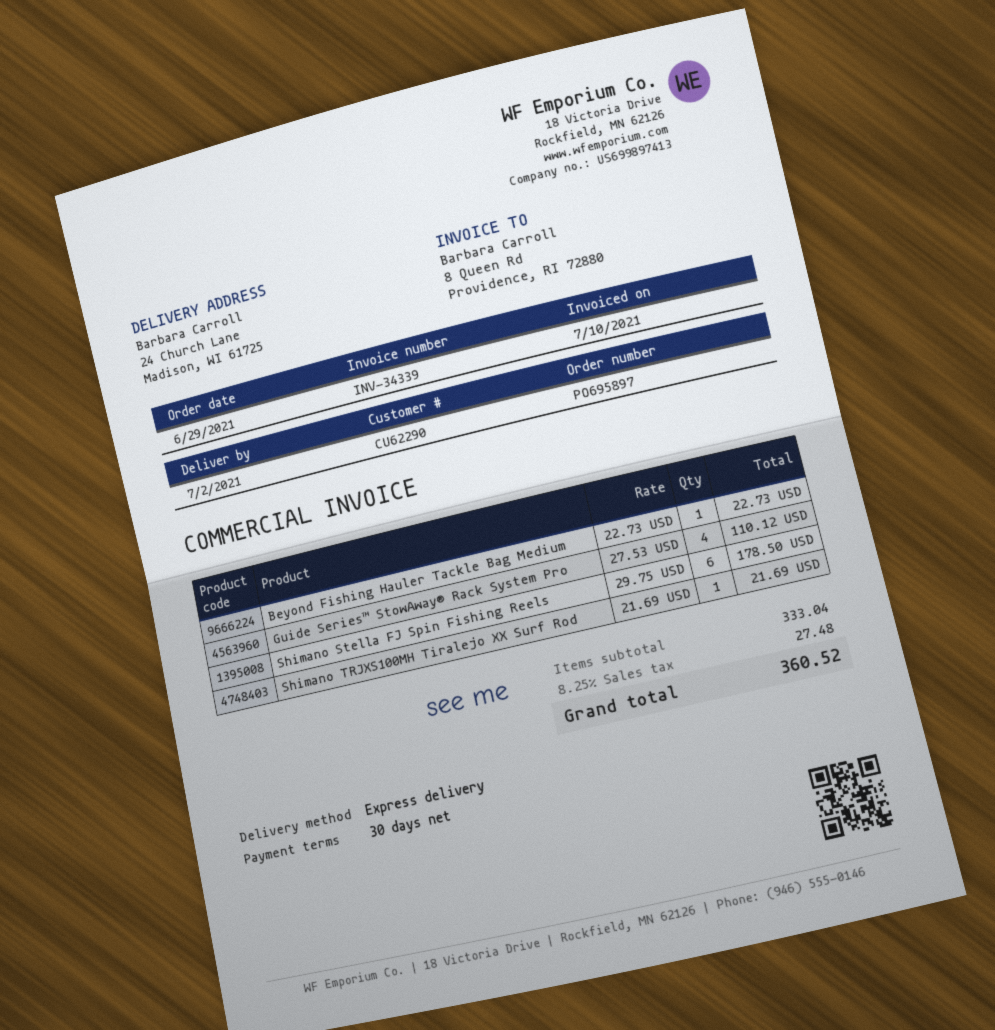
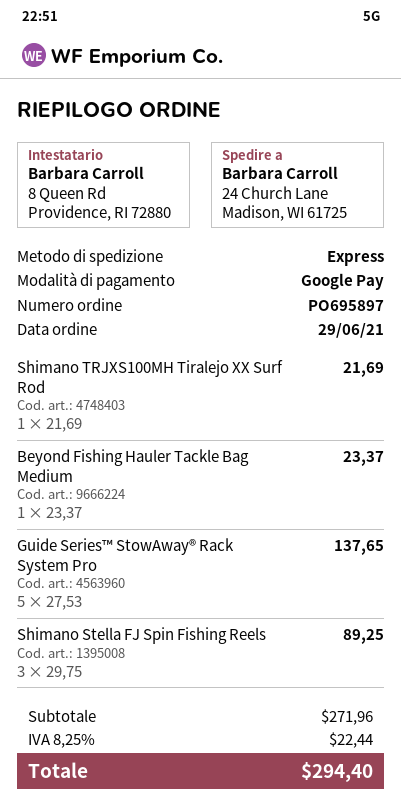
Beyond Fishing Hauler Tackle Bag Medium: 1 x 22.73 = 22.73 -> 1 x 23.37 = 23.37
Guide Series™ StowAway® Rack System Pro: 4 x 27.53 = 110.12 -> 5 x 27.53 = 137.65
Shimano Stella FJ Spin Fishing Reels: 6 x 29.75 = 178.50 -> 3 x 29.75 = 89.25
subtotal: 333.04 -> 271.96
tax: 8.25% = 27.48 -> 8.25% = 22.44
total: 360.52 -> 294.40

